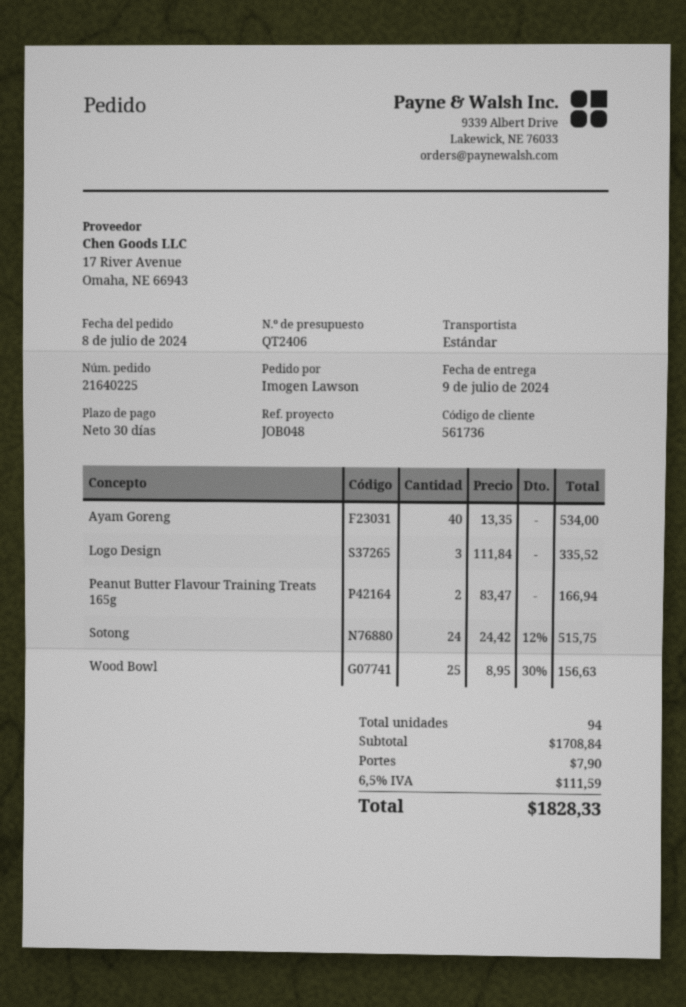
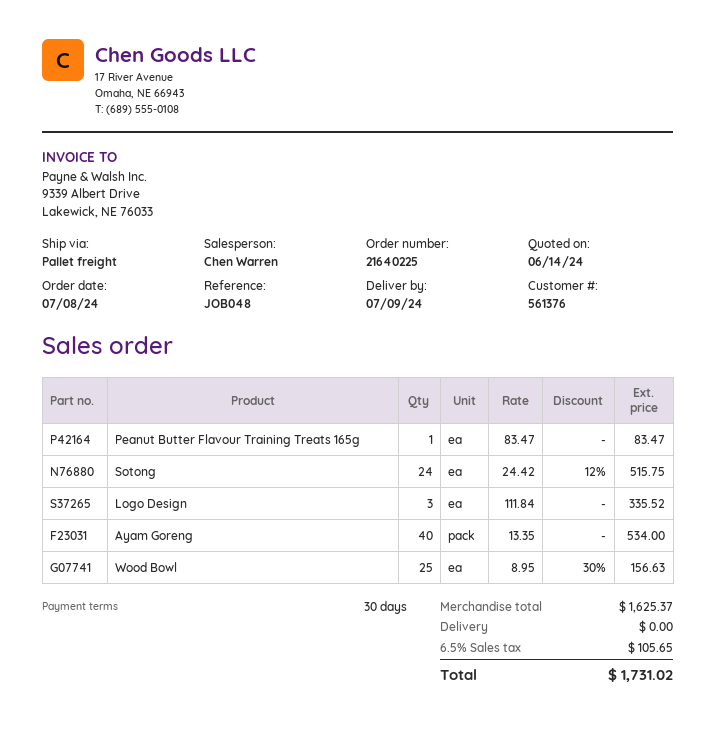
customer number: 561736 -> 561376
shipping method: standard -> pallet freight
Peanut Butter Flavour Training Treats 165g: 2 x 83.47 = 166.94 -> 1 x 83.47 = 83.47
subtotal: 1708.84 -> 1625.37
shipping: 7.90 -> 0.00
tax: 6.5% = 111.59 -> 6.5% = 105.65
total: 1828.33 -> 1731.02

